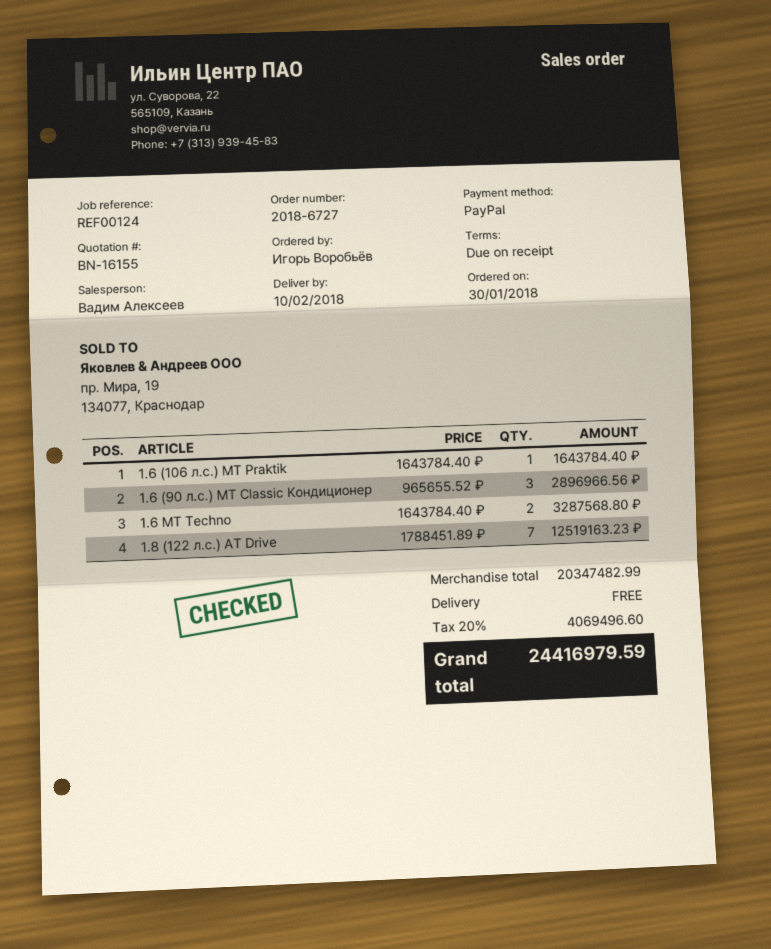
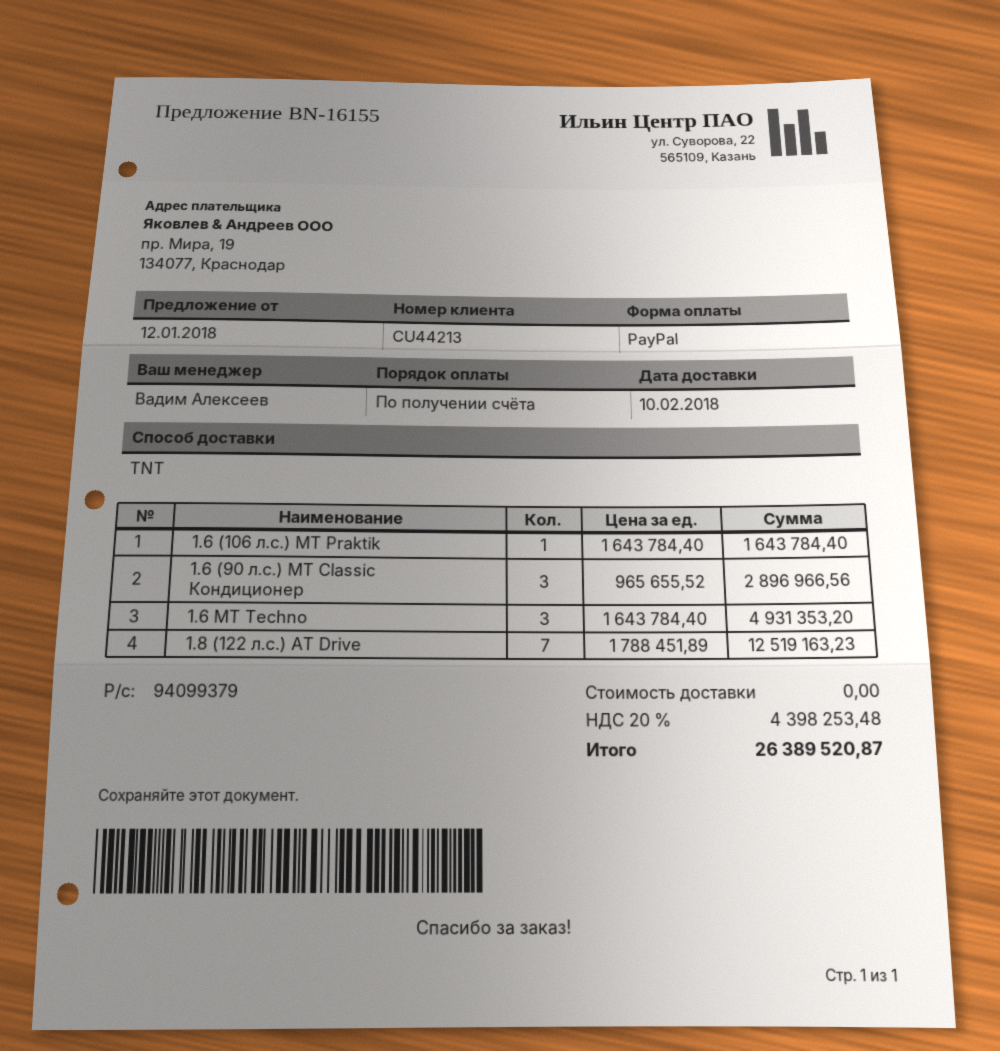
1.6 MT Techno: 2 x 1643784.40 = 3287568.80 -> 3 x 1643784.40 = 4931353.20
tax: 20% = 4069496.60 -> 20% = 4398253.48
total: 24416979.59 -> 26389520.87

